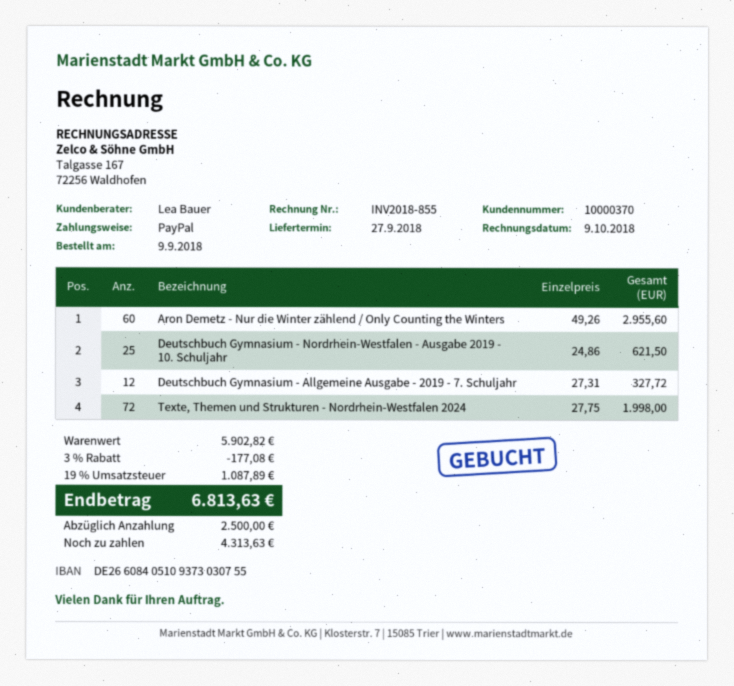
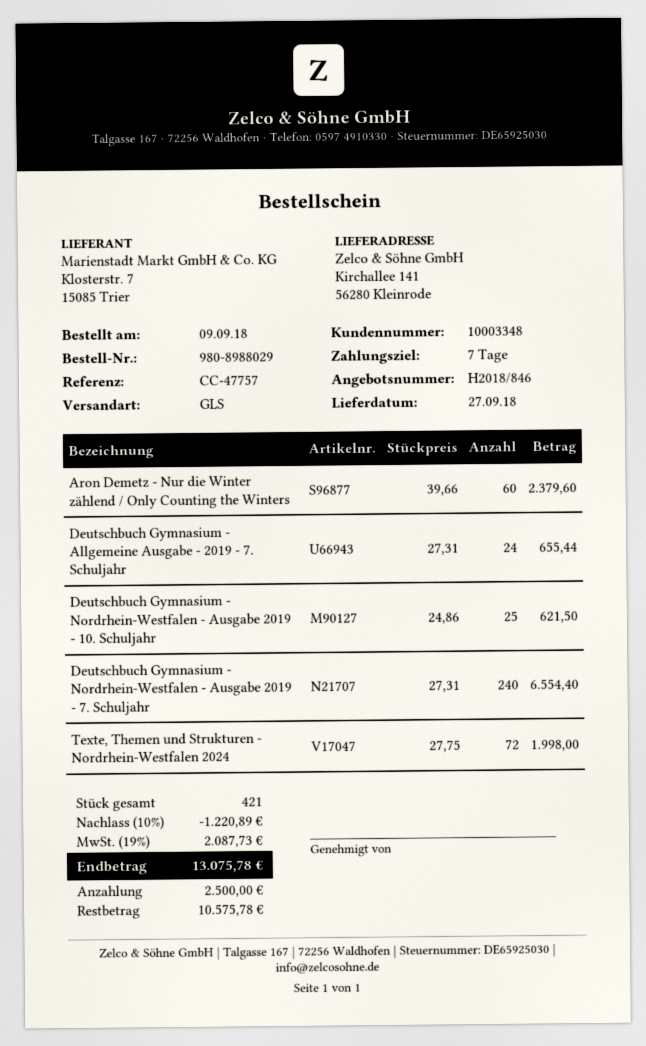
customer number: 10000370 -> 10003348
Aron Demetz - Nur die Winter zählend / Only Counting the Winters: 60 x 49.26 = 2955.60 -> 60 x 39.66 = 2379.60
Deutschbuch Gymnasium - Allgemeine Ausgabe - 2019 - 7. Schuljahr: 12 x 27.31 = 327.72 -> 24 x 27.31 = 655.44
Deutschbuch Gymnasium - Nordrhein-Westfalen - Ausgabe 2019 - 7. Schuljahr: none -> 240 x 27.31 = 6554.40
discount: 3% = 177.08 -> 10% = 1220.89
tax: 19% = 1087.89 -> 19% = 2087.73
total: 6813.63 -> 13075.78
balance: 4313.63 -> 10575.78

